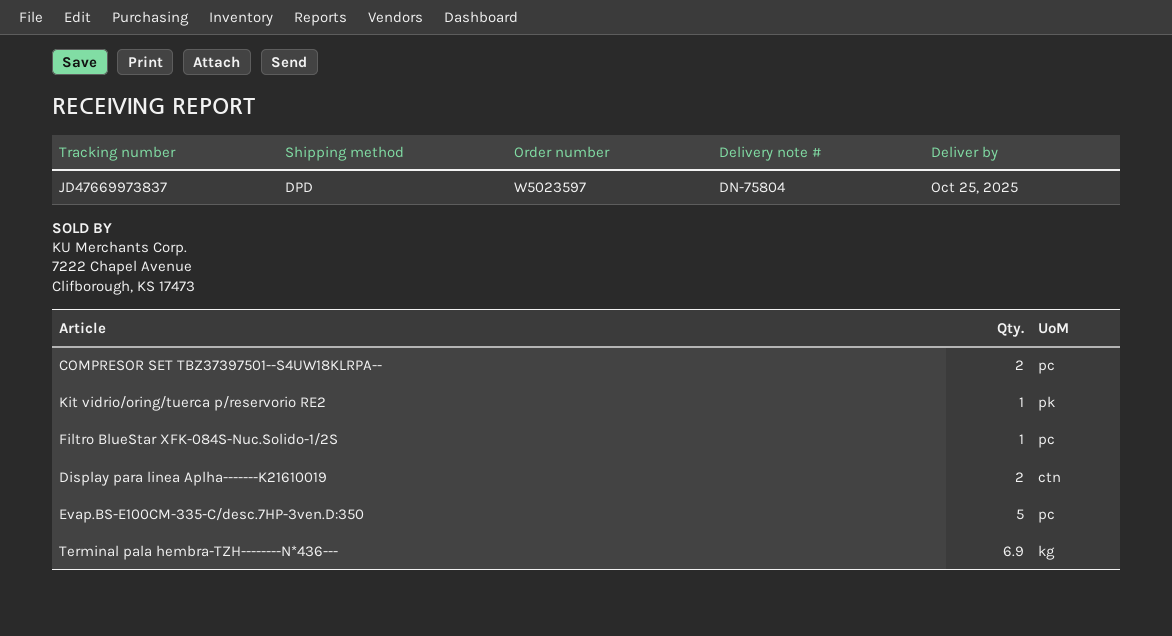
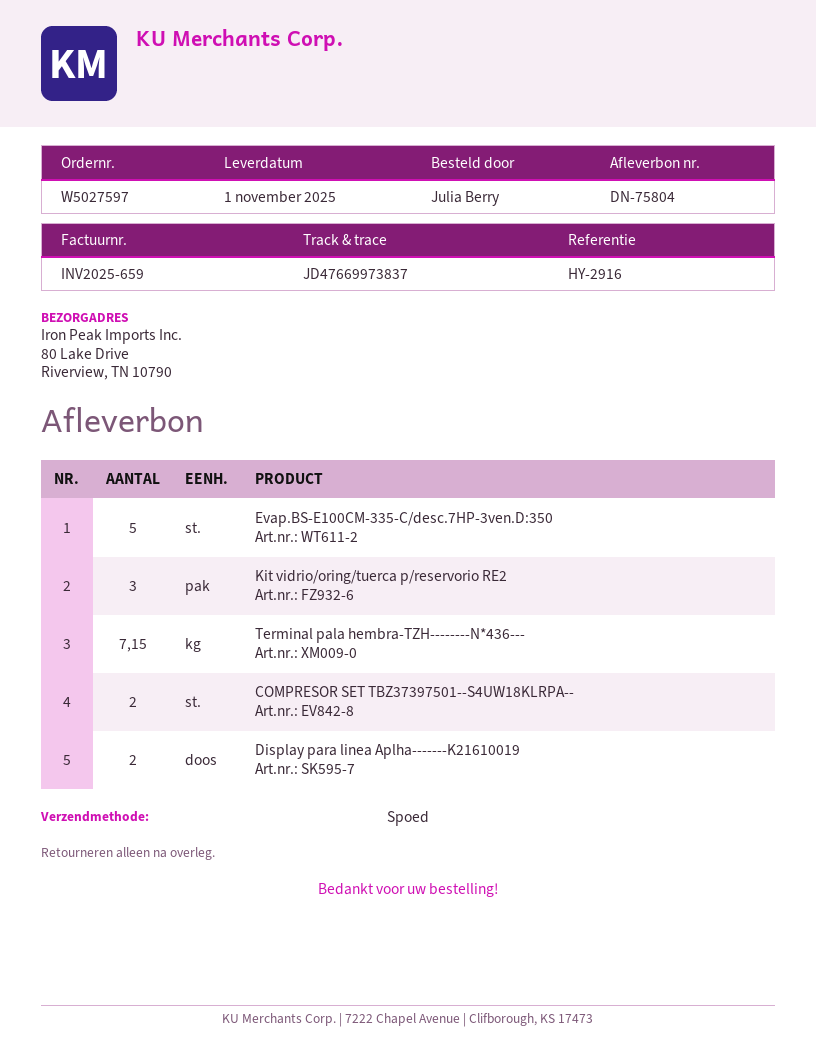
order number: W5023597 -> W5027597
delivery date: 2025-10-25 -> 2025-11-01
shipping method: DPD -> express
Kit vidrio/oring/tuerca p/reservorio RE2: 1 -> 3
Filtro BlueStar XFK-084S-Nuc.Solido-1/2S: 1 -> none
Terminal pala hembra-TZH--------N*436---: 6.9 -> 7.15

